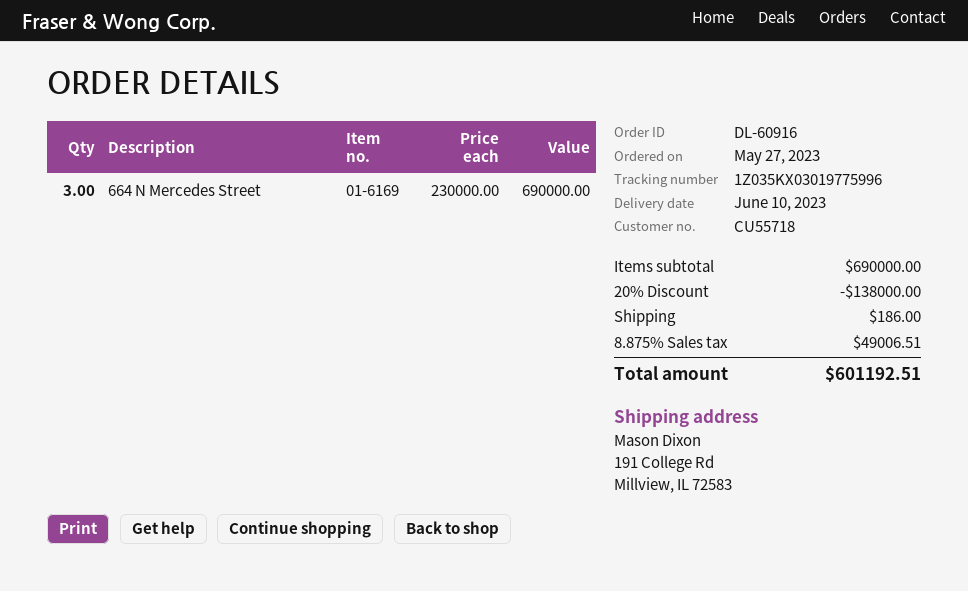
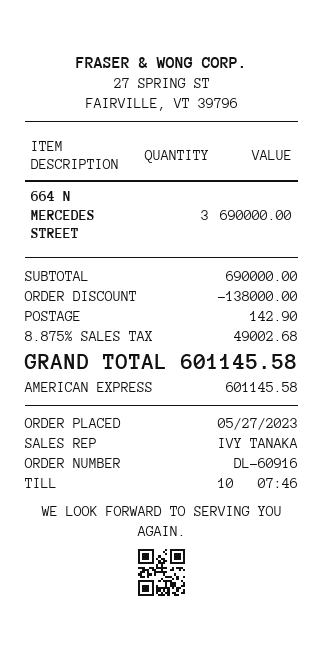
shipping: 186.00 -> 142.90
tax: 8.875% = 49006.51 -> 8.875% = 49002.68
total: 601192.51 -> 601145.58

